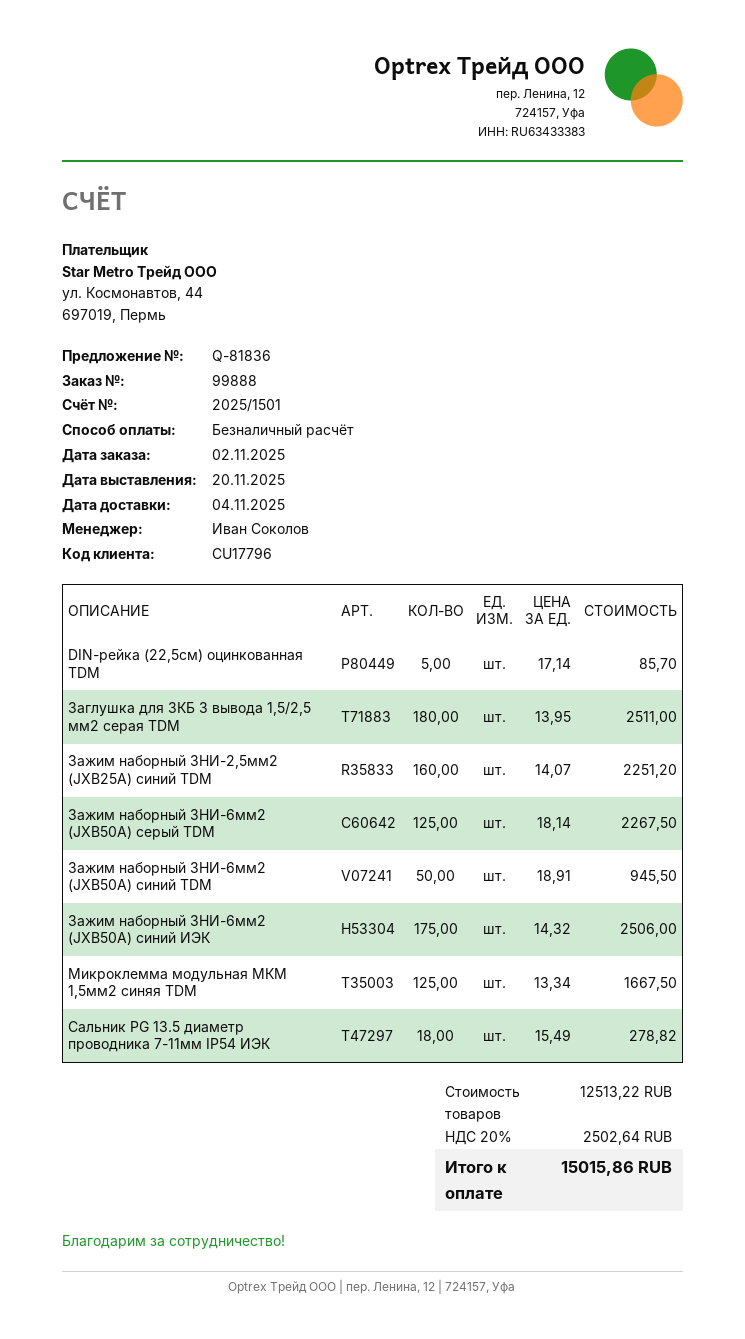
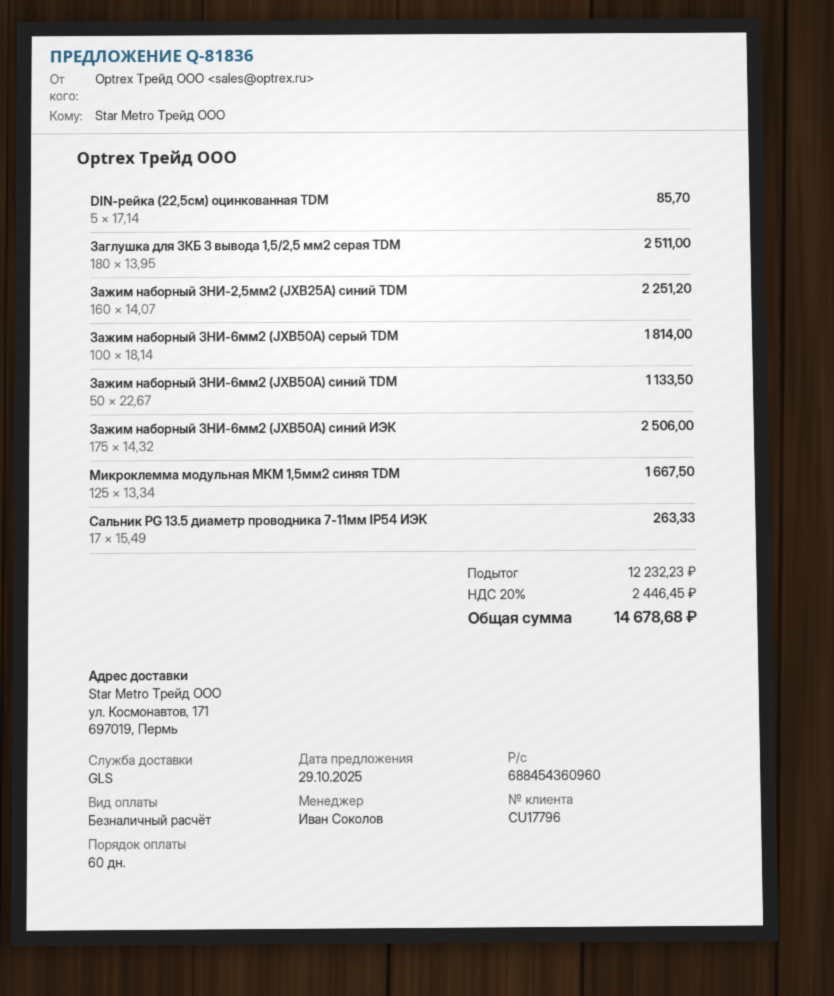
Зажим наборный ЗНИ-6мм2 (JXB50А) серый TDM: 125 x 18.14 = 2267.50 -> 100 x 18.14 = 1814.00
Зажим наборный ЗНИ-6мм2 (JXB50А) синий TDM: 50 x 18.91 = 945.50 -> 50 x 22.67 = 1133.50
Сальник PG 13.5 диаметр проводника 7-11мм IP54 ИЭК: 18 x 15.49 = 278.82 -> 17 x 15.49 = 263.33
subtotal: 12513.22 -> 12232.23
tax: 20% = 2502.64 -> 20% = 2446.45
total: 15015.86 -> 14678.68

